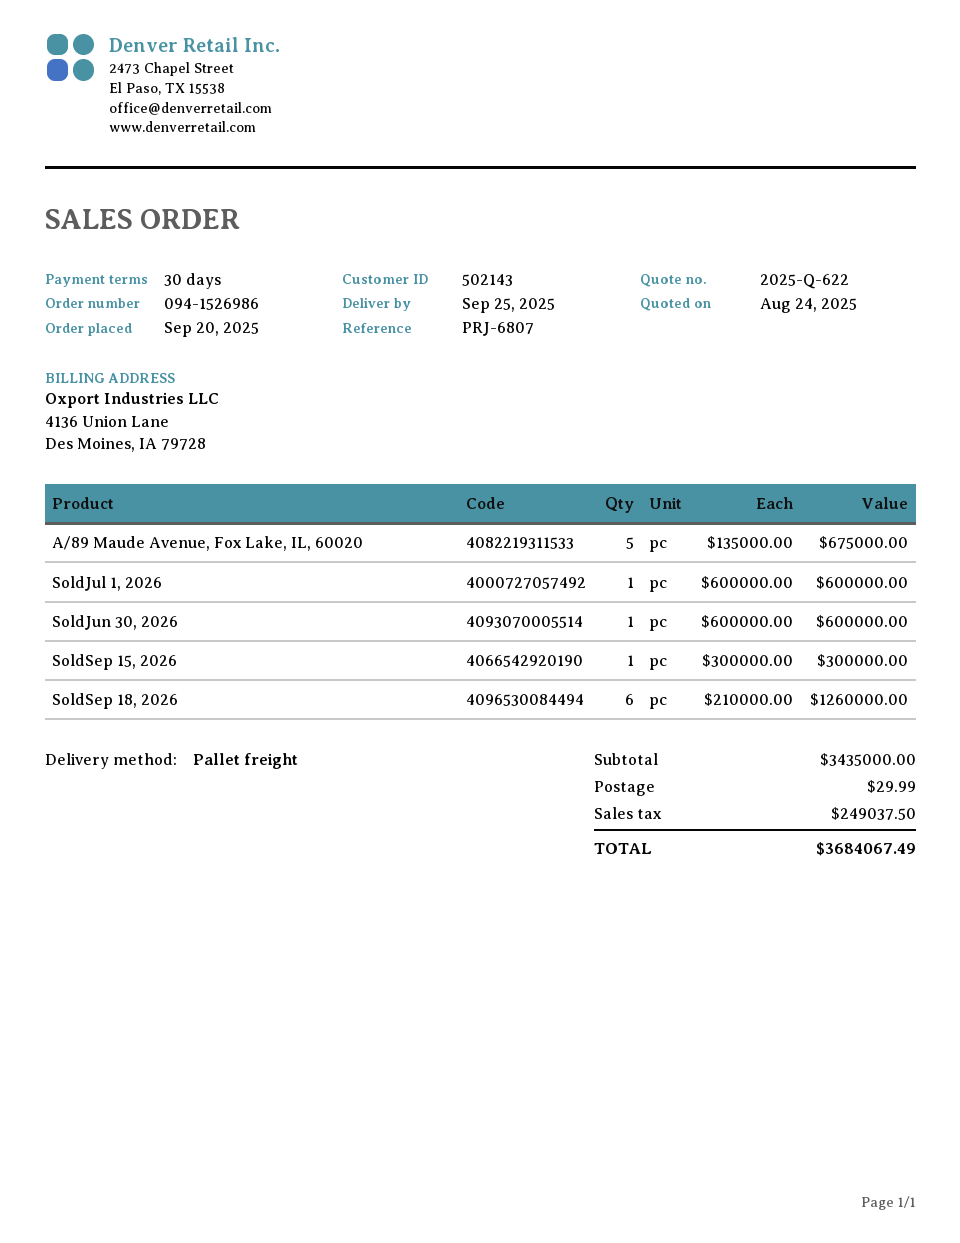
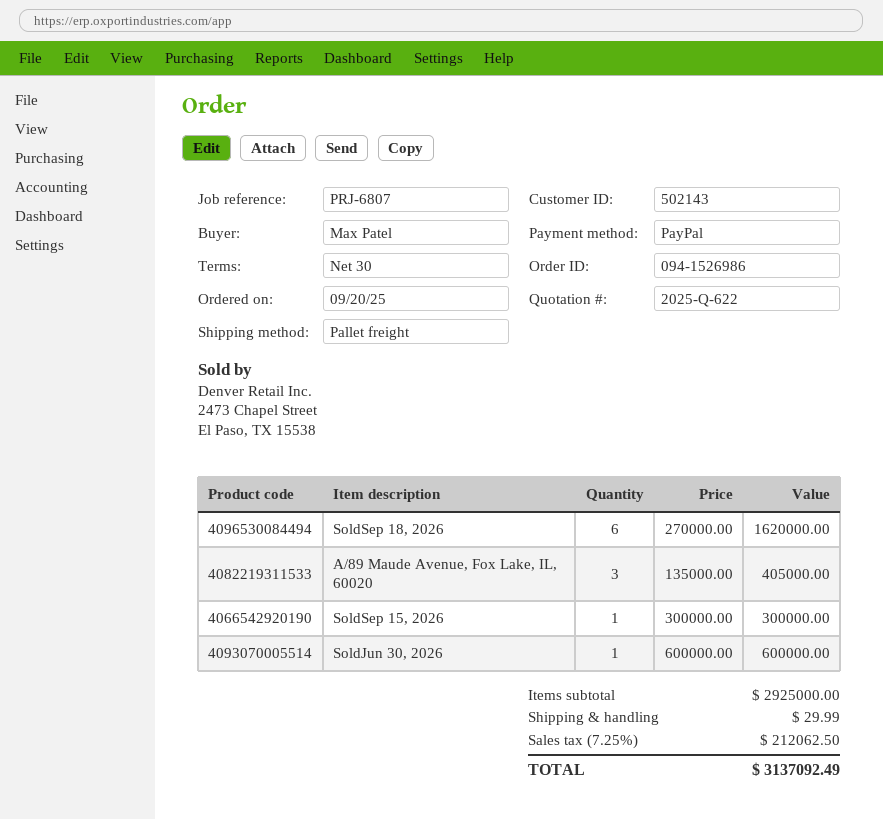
A/89 Maude Avenue, Fox Lake, IL, 60020: 5 x 135000.00 = 675000.00 -> 3 x 135000.00 = 405000.00
SoldJul 1, 2026: 1 x 600000.00 = 600000.00 -> none
SoldSep 18, 2026: 6 x 210000.00 = 1260000.00 -> 6 x 270000.00 = 1620000.00
subtotal: 3435000.00 -> 2925000.00
tax: 249037.50 -> 212062.50
total: 3684067.49 -> 3137092.49

